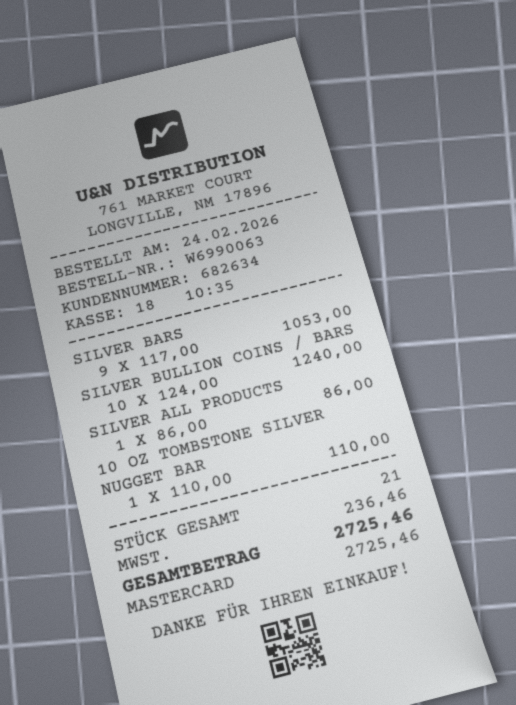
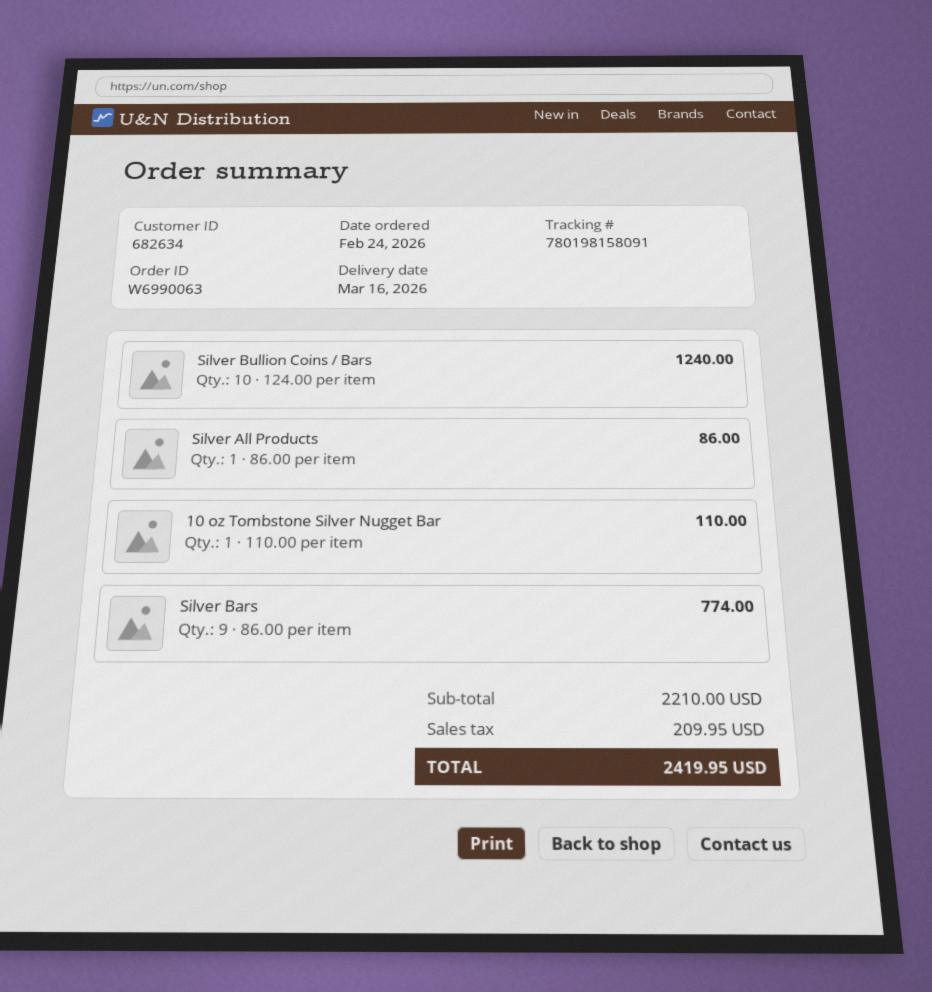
SILVER BARS: 9 x 117.00 = 1053.00 -> 9 x 86.00 = 774.00
tax: 236.46 -> 209.95
total: 2725.46 -> 2419.95

